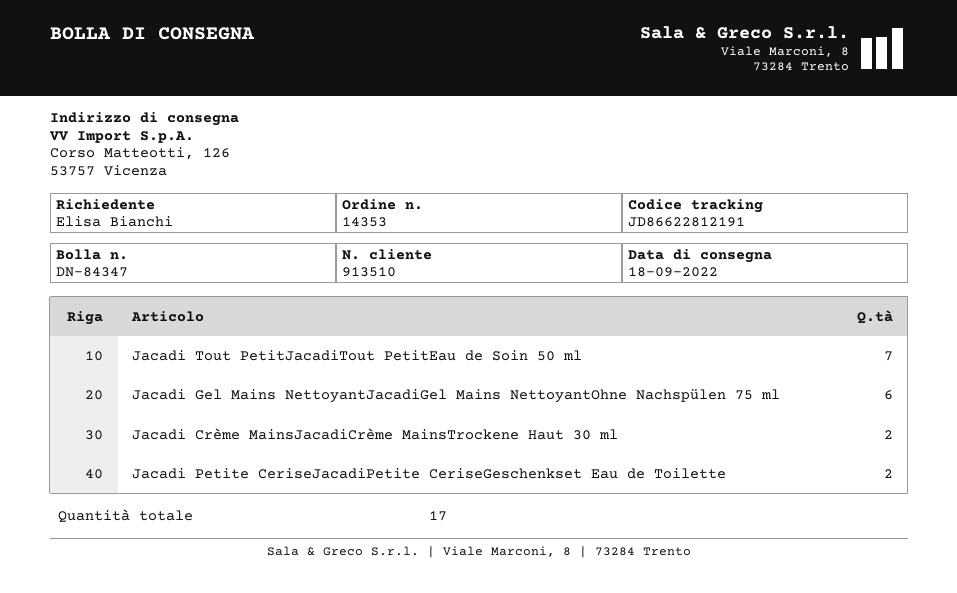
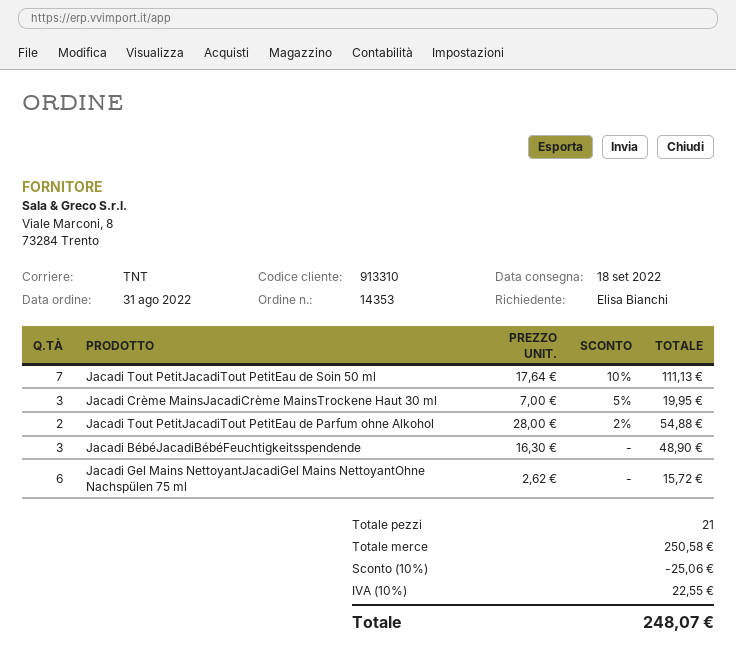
customer number: 913510 -> 913310
Jacadi Crème MainsJacadiCrème MainsTrockene Haut 30 ml: 2 -> 3
Jacadi Petite CeriseJacadiPetite CeriseGeschenkset Eau de Toilette: 2 -> none
Jacadi Tout PetitJacadiTout PetitEau de Parfum ohne Alkohol: none -> 2
Jacadi BébéJacadiBébéFeuchtigkeitsspendende: none -> 3
total quantity: 17 -> 21

